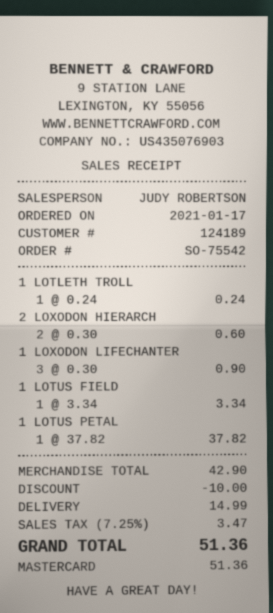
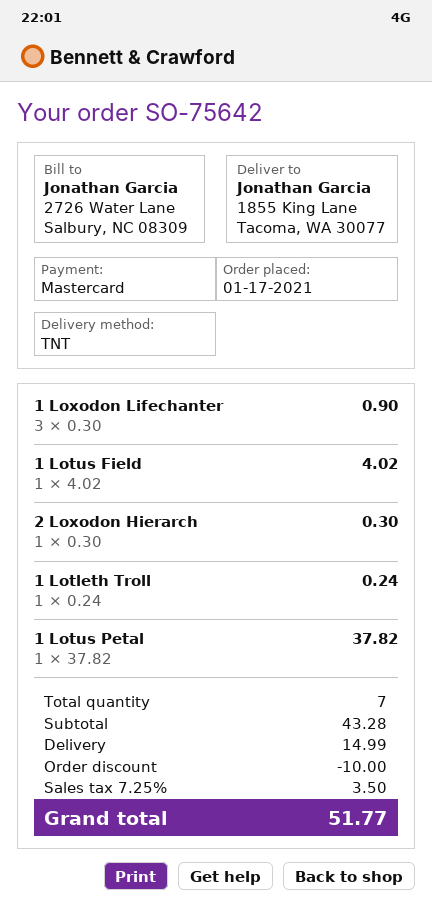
order number: SO-75542 -> SO-75642
2 LOXODON HIERARCH: 2 x 0.30 = 0.60 -> 1 x 0.30 = 0.30
1 LOTUS FIELD: 1 x 3.34 = 3.34 -> 1 x 4.02 = 4.02
subtotal: 42.90 -> 43.28
tax: 7.25% = 3.47 -> 7.25% = 3.50
total: 51.36 -> 51.77

